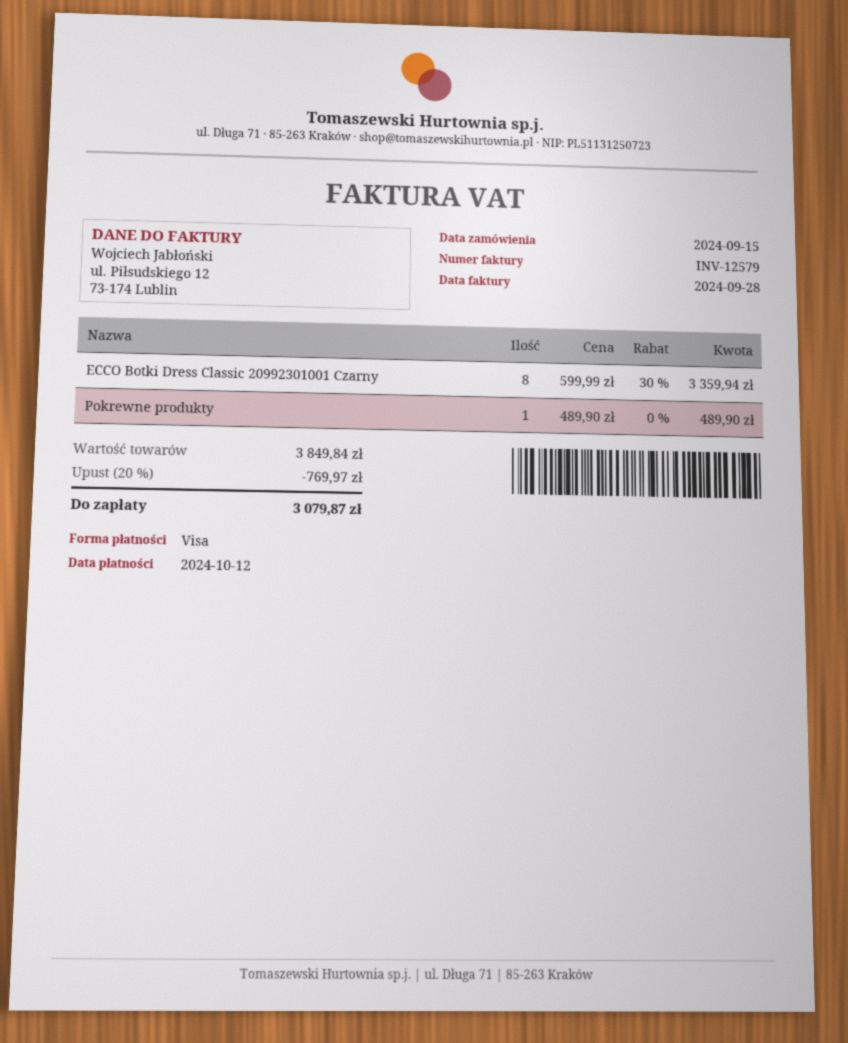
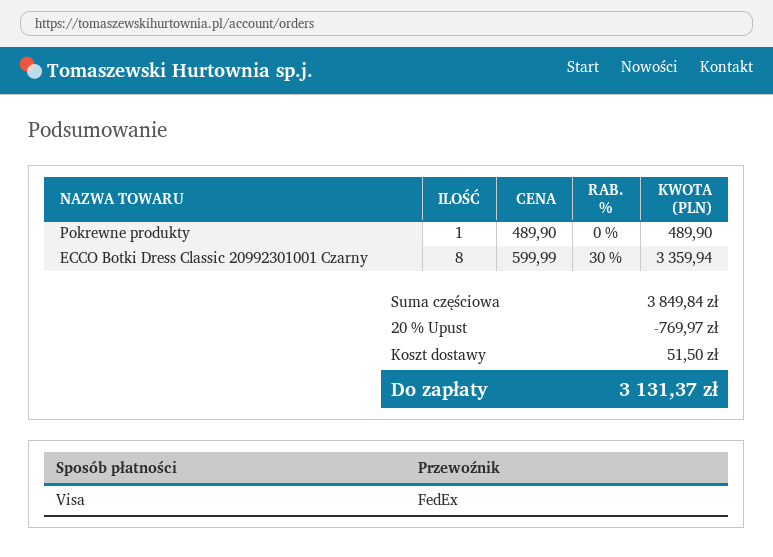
shipping: none -> 51.50
total: 3079.87 -> 3131.37

